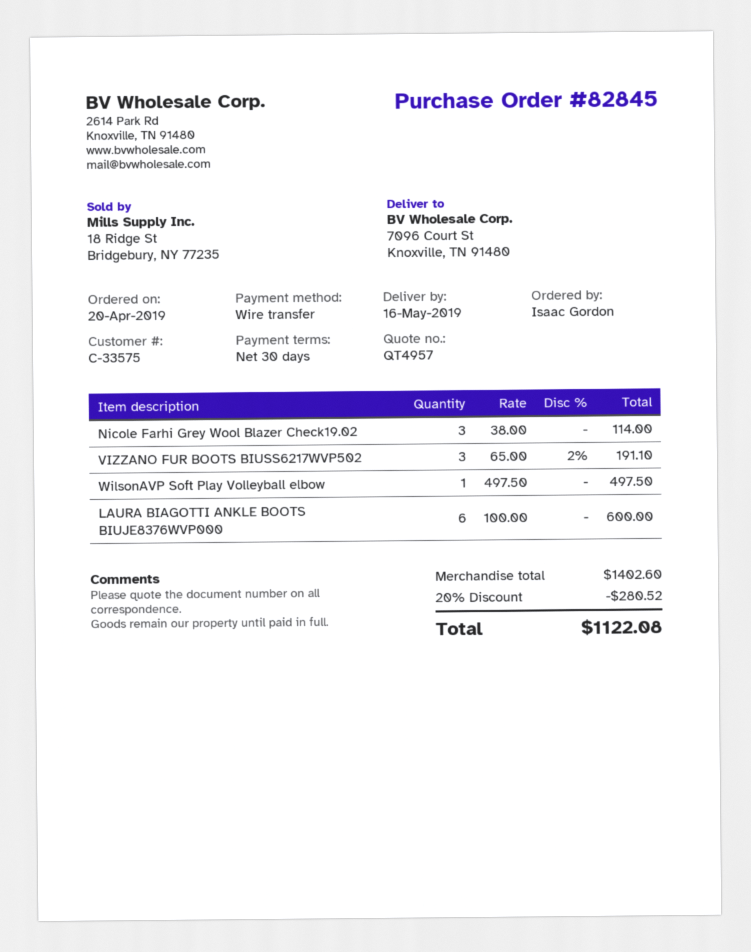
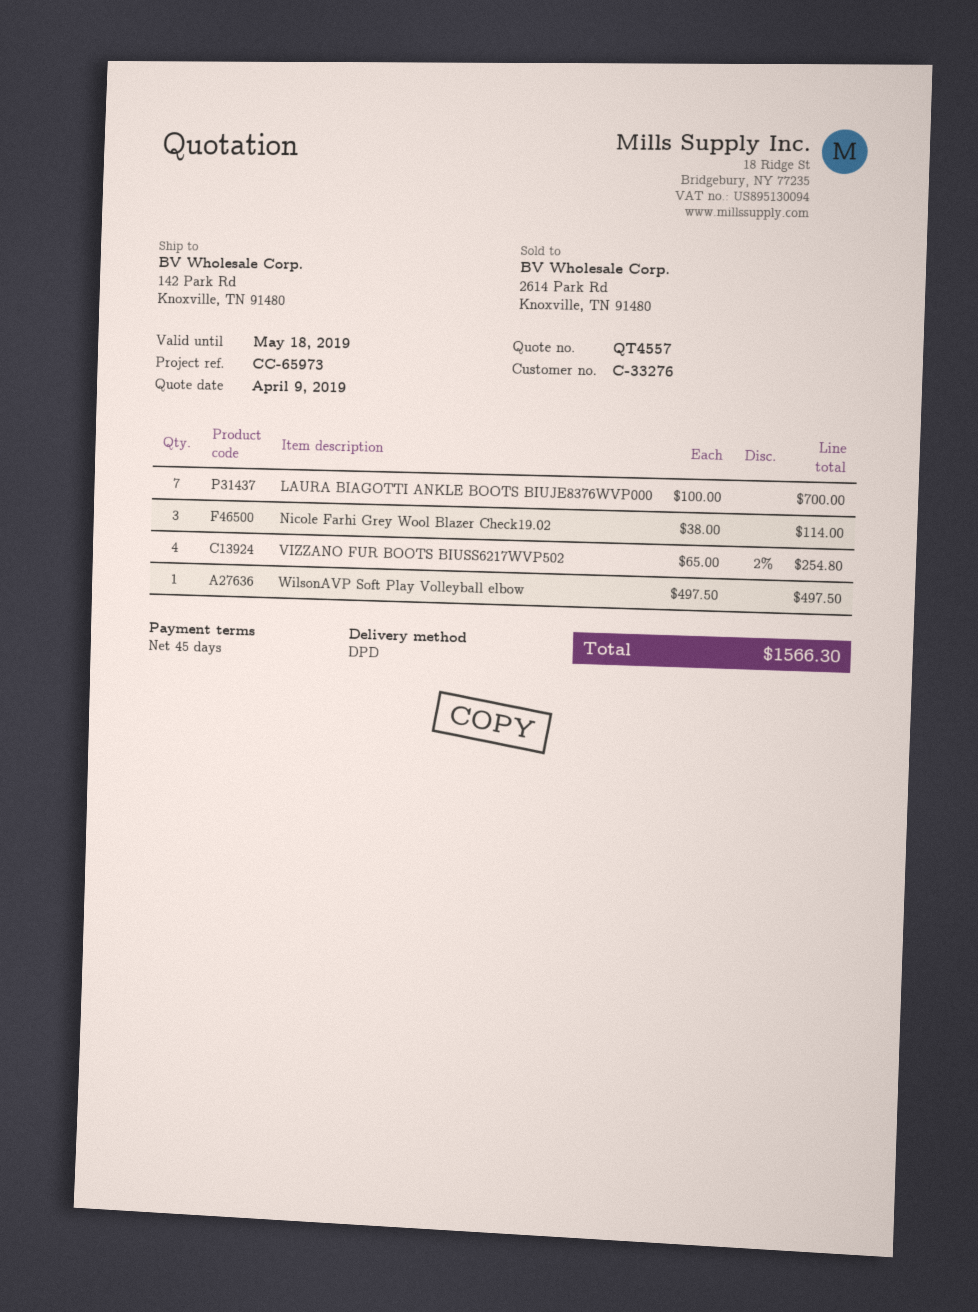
quote number: QT4957 -> QT4557
payment terms: 30 days -> 45 days
customer number: C-33575 -> C-33276
ship to: 7096 Court St, Knoxville, TN 91480 -> 142 Park Rd, Knoxville, TN 91480
VIZZANO FUR BOOTS BIUSS6217WVP502: 3 x 65.00 - 2% = 191.10 -> 4 x 65.00 - 2% = 254.80
LAURA BIAGOTTI ANKLE BOOTS BIUJE8376WVP000: 6 x 100.00 = 600.00 -> 7 x 100.00 = 700.00
discount: 20% = 280.52 -> none
total: 1122.08 -> 1566.30

